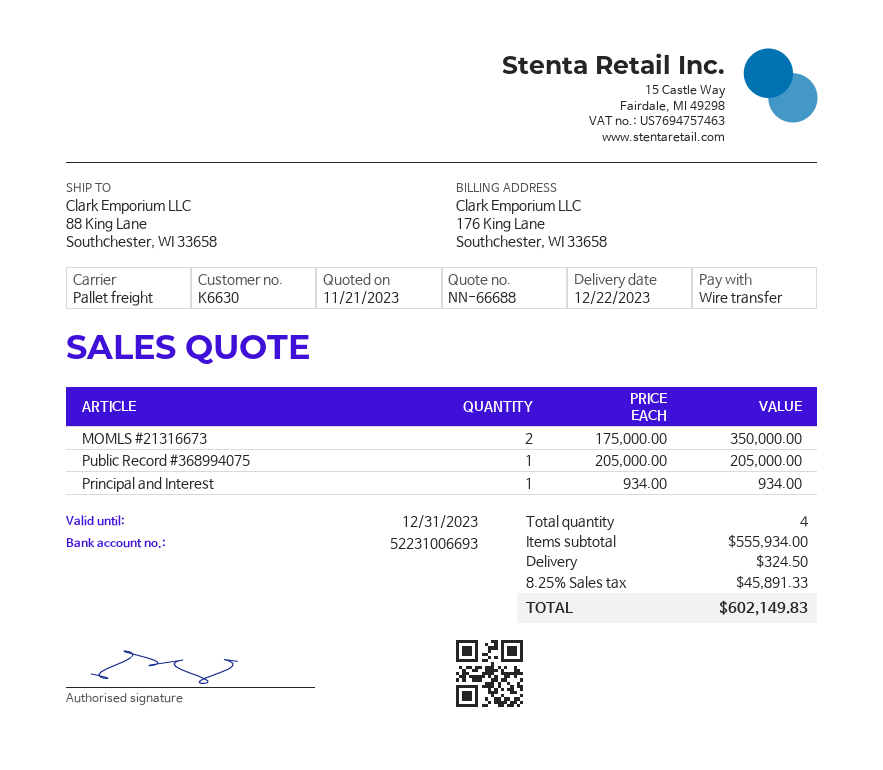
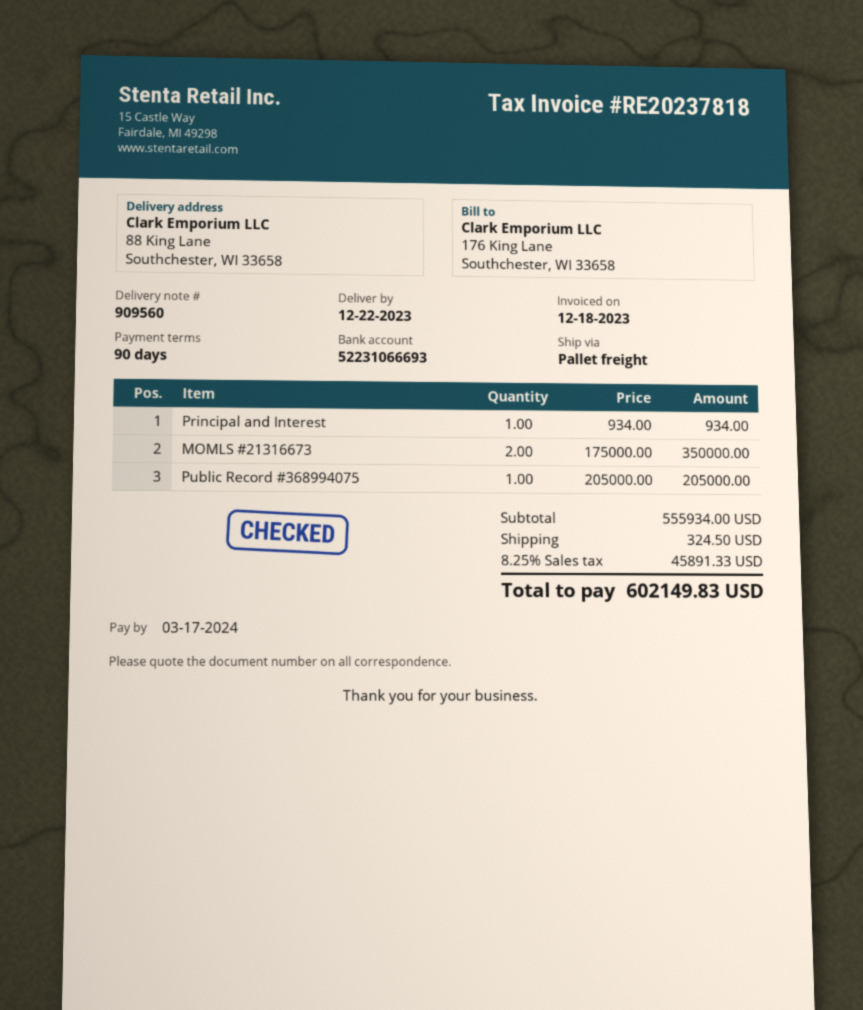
bank account: 52231006693 -> 52231066693

